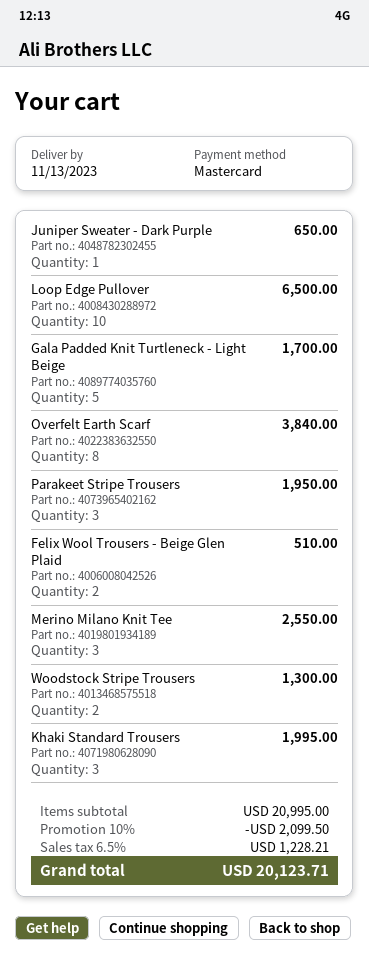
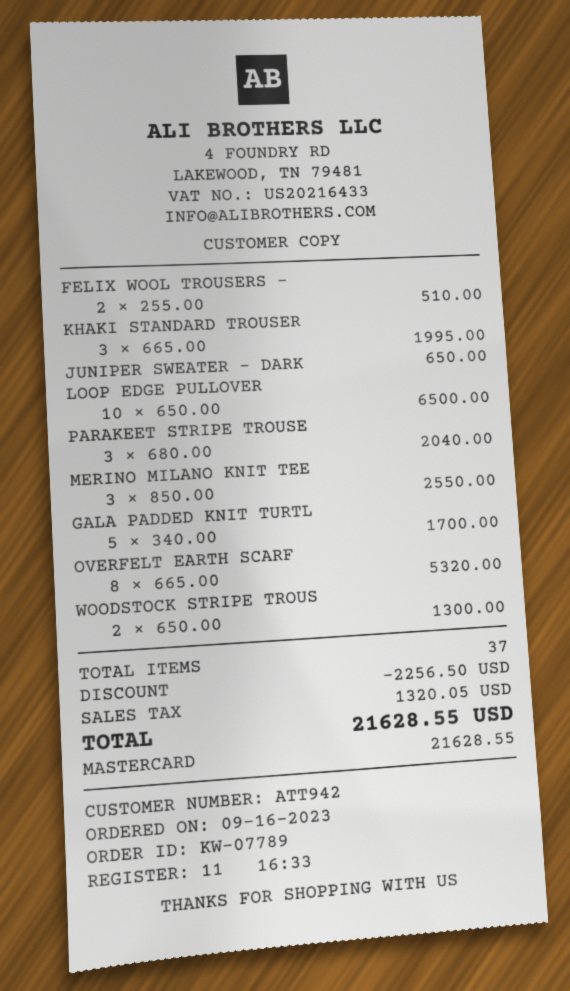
Overfelt Earth Scarf: 8 for 3840.00 -> 8 for 5320.00
Parakeet Stripe Trousers: 3 for 1950.00 -> 3 for 2040.00
discount: 2099.50 -> 2256.50
tax: 1228.21 -> 1320.05
total: 20123.71 -> 21628.55

